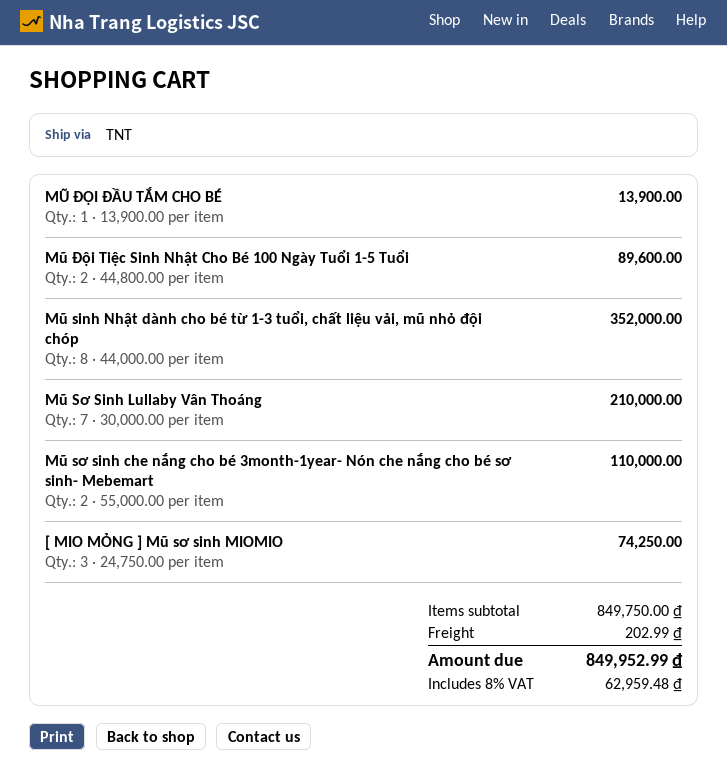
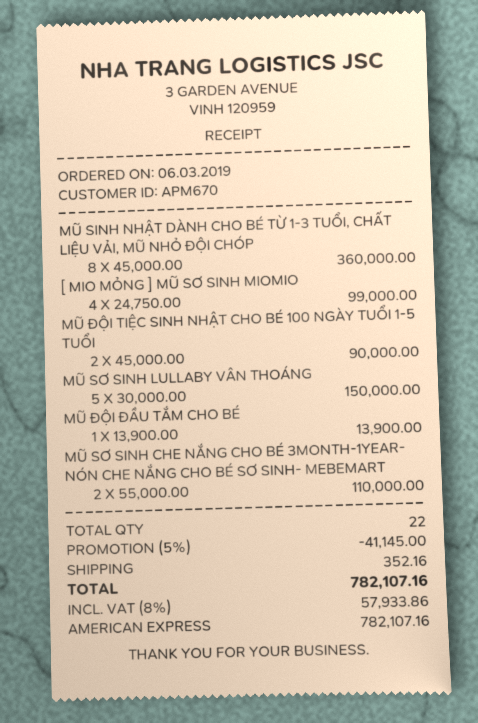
Mũ Đội Tiệc Sinh Nhật Cho Bé 100 Ngày Tuổi 1-5 Tuổi: 2 x 44800.00 = 89600.00 -> 2 x 45000.00 = 90000.00
Mũ sinh Nhật dành cho bé từ 1-3 tuổi, chất liệu vải, mũ nhỏ đội chóp: 8 x 44000.00 = 352000.00 -> 8 x 45000.00 = 360000.00
Mũ Sơ Sinh Lullaby Vân Thoáng: 7 x 30000.00 = 210000.00 -> 5 x 30000.00 = 150000.00
[ MIO MỎNG ] Mũ sơ sinh MIOMIO: 3 x 24750.00 = 74250.00 -> 4 x 24750.00 = 99000.00
discount: none -> 5% = 41145.00
shipping: 202.99 -> 352.16
tax: 8% = 62959.48 -> 8% = 57933.86
total: 849952.99 -> 782107.16

